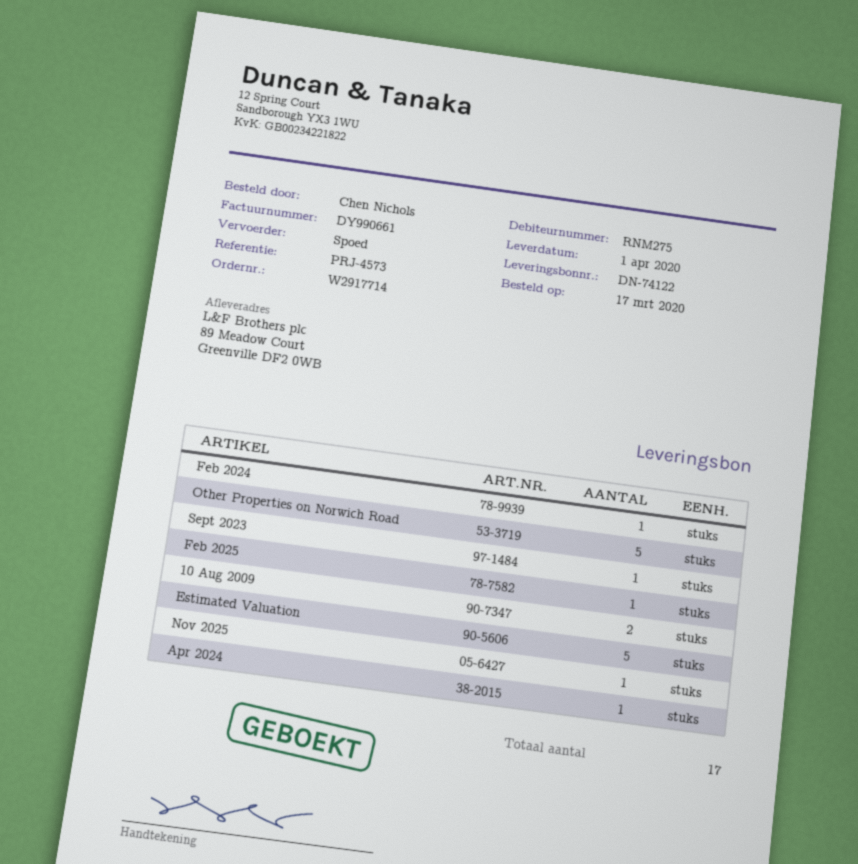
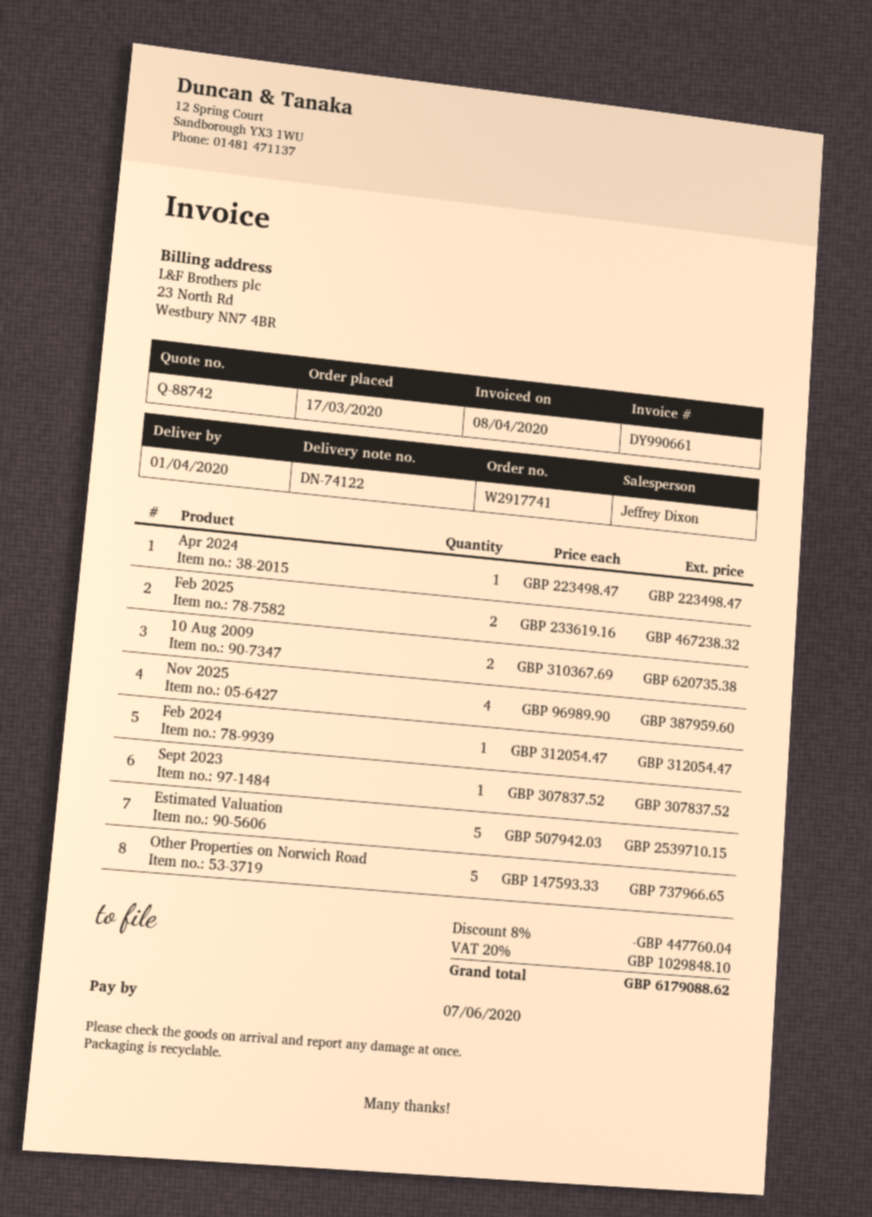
order number: W2917714 -> W2917741
Feb 2025: 1 -> 2
Nov 2025: 1 -> 4

